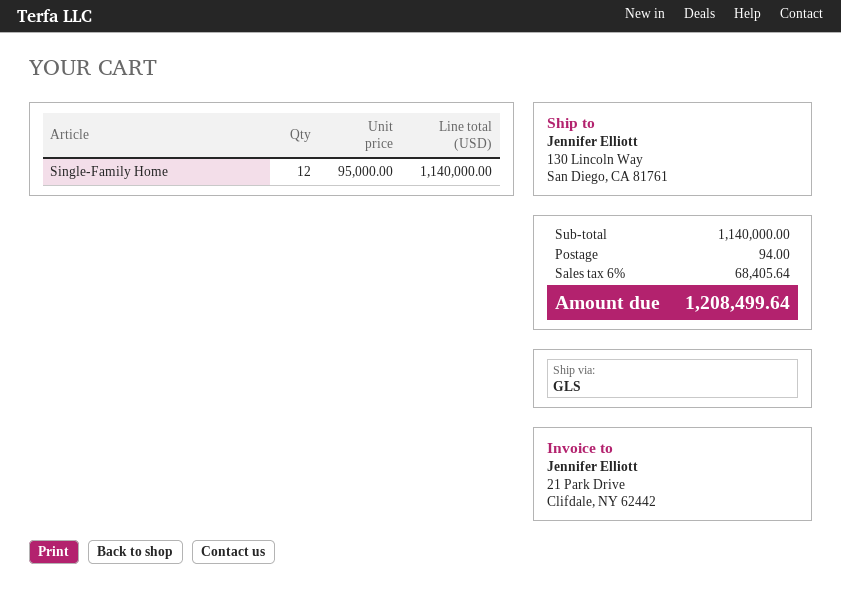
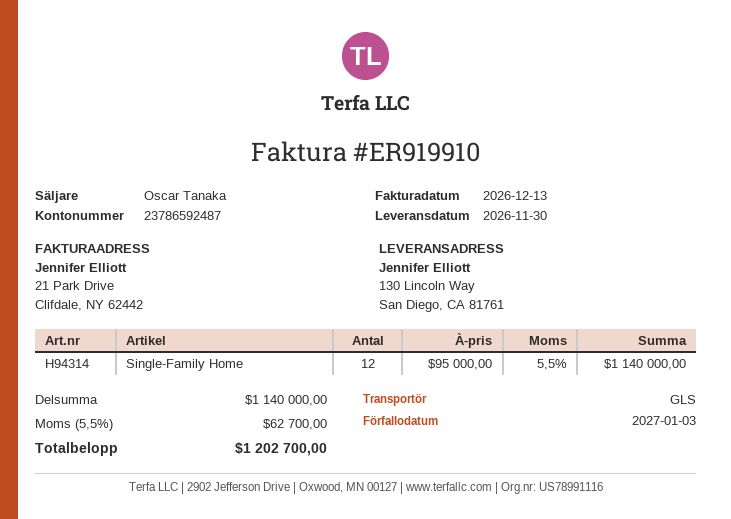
shipping: 94.00 -> none
tax: 6% = 68405.64 -> 5.5% = 62700.00
total: 1208499.64 -> 1202700.00

